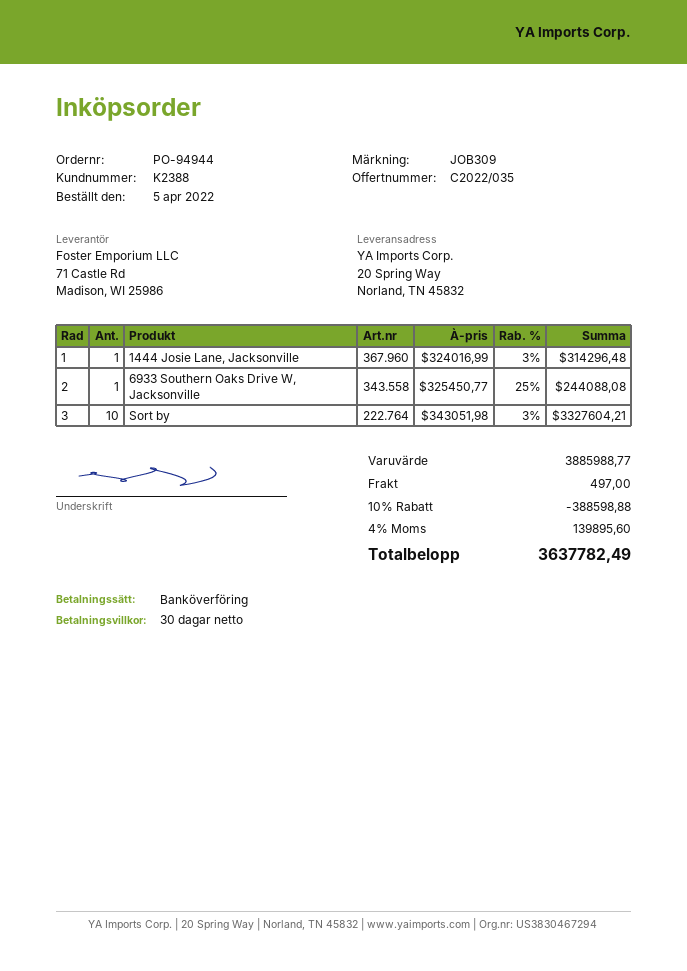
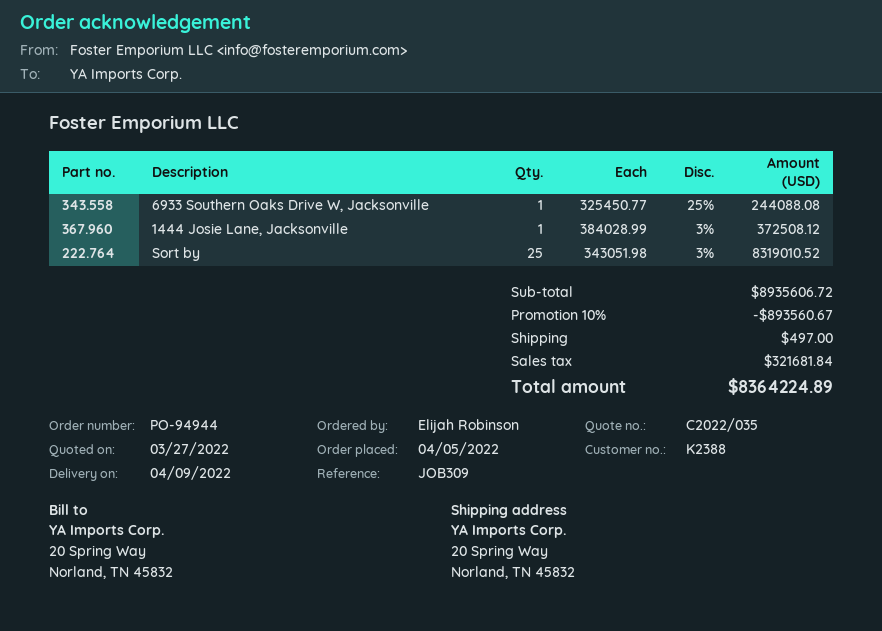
1444 Josie Lane, Jacksonville: 1 x 324016.99 - 3% = 314296.48 -> 1 x 384028.99 - 3% = 372508.12
Sort by: 10 x 343051.98 - 3% = 3327604.21 -> 25 x 343051.98 - 3% = 8319010.52
subtotal: 3885988.77 -> 8935606.72
discount: 10% = 388598.88 -> 10% = 893560.67
tax: 139895.60 -> 321681.84
total: 3637782.49 -> 8364224.89

